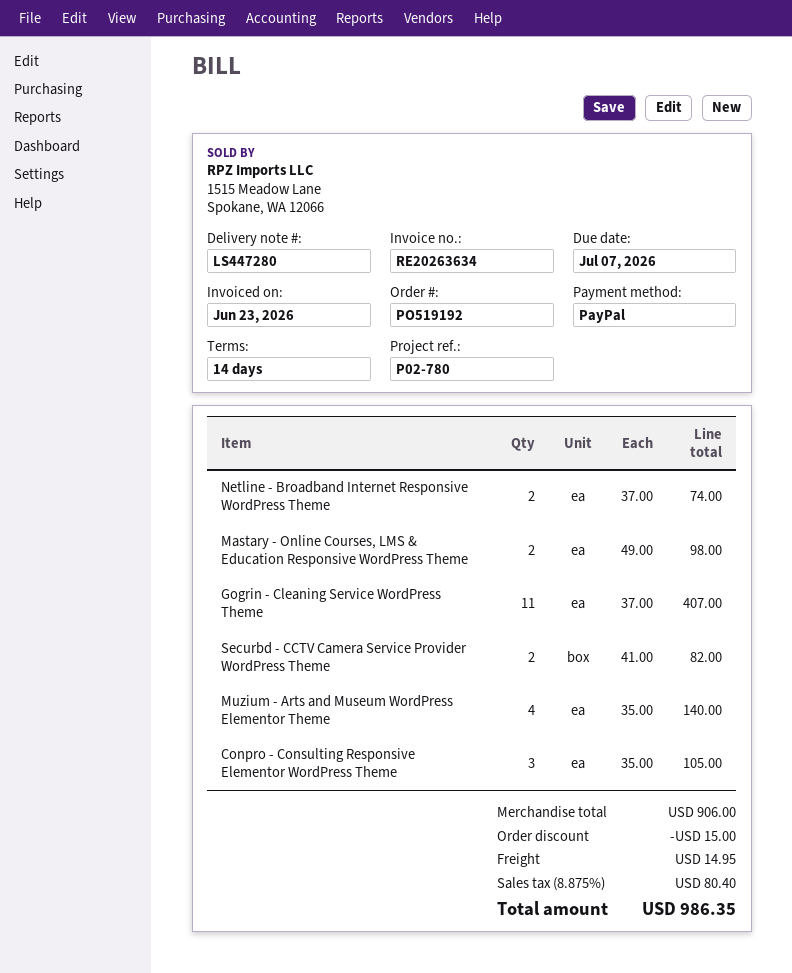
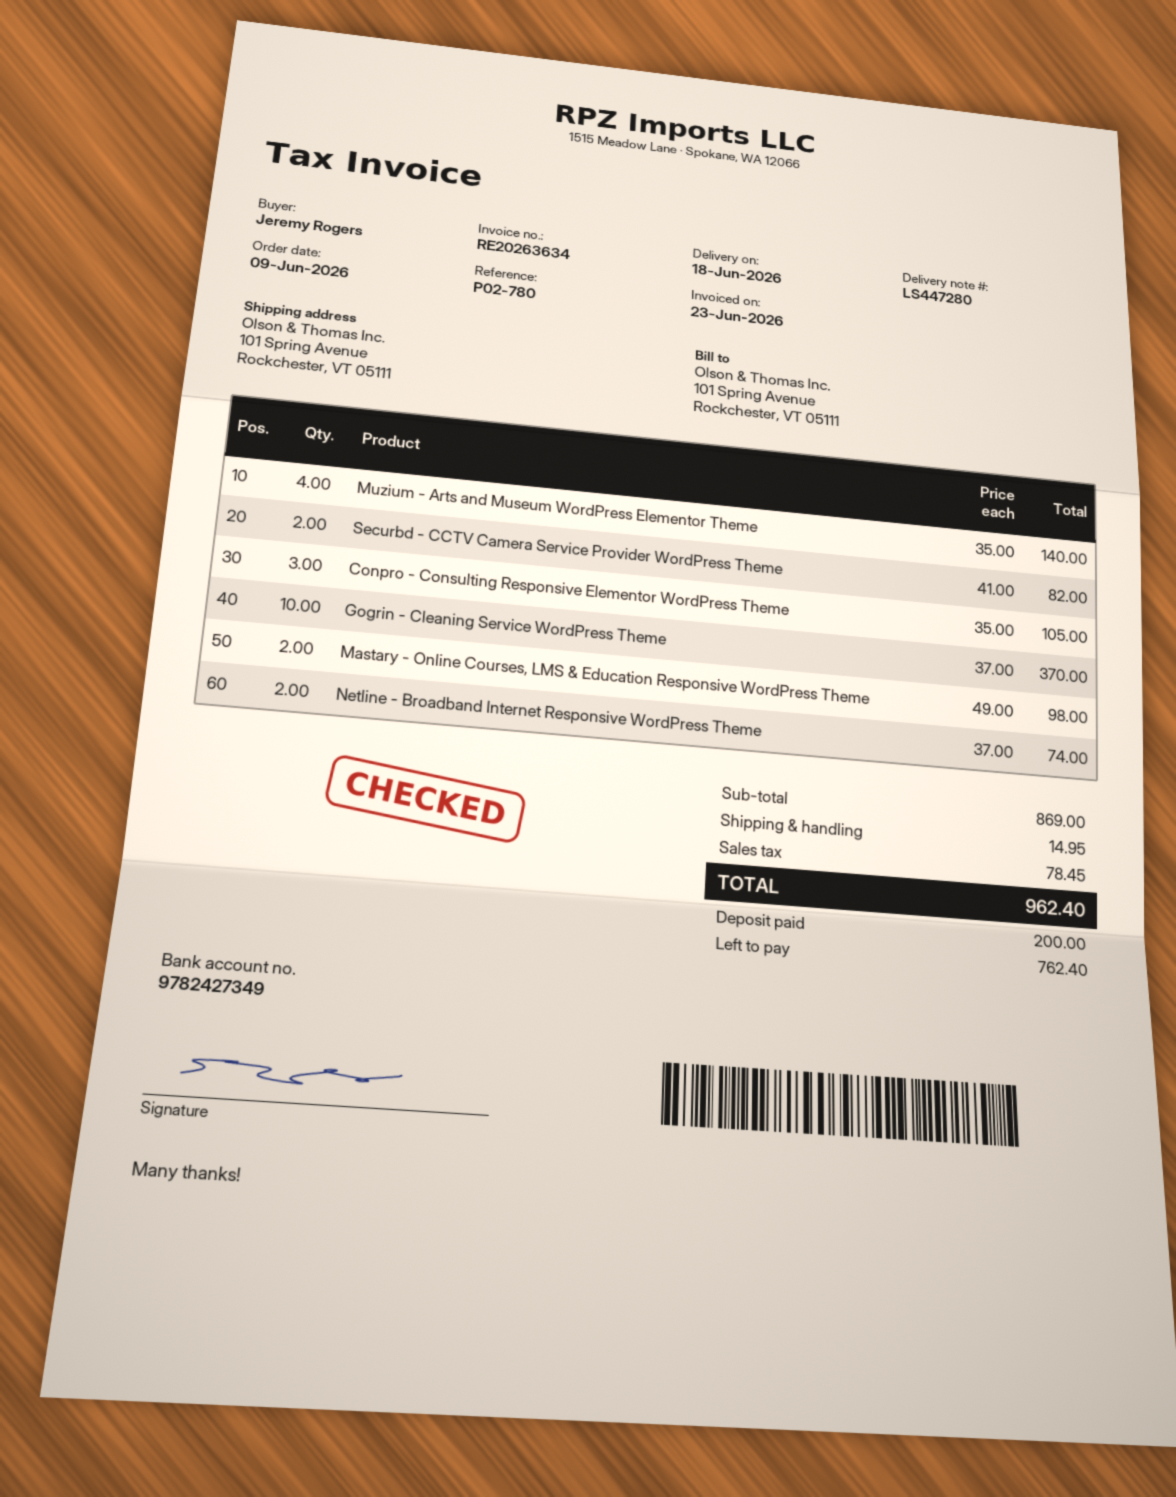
Gogrin - Cleaning Service WordPress Theme: 11 x 37.00 = 407.00 -> 10 x 37.00 = 370.00
subtotal: 906.00 -> 869.00
discount: 15.00 -> none
tax: 80.40 -> 78.45
total: 986.35 -> 962.40

